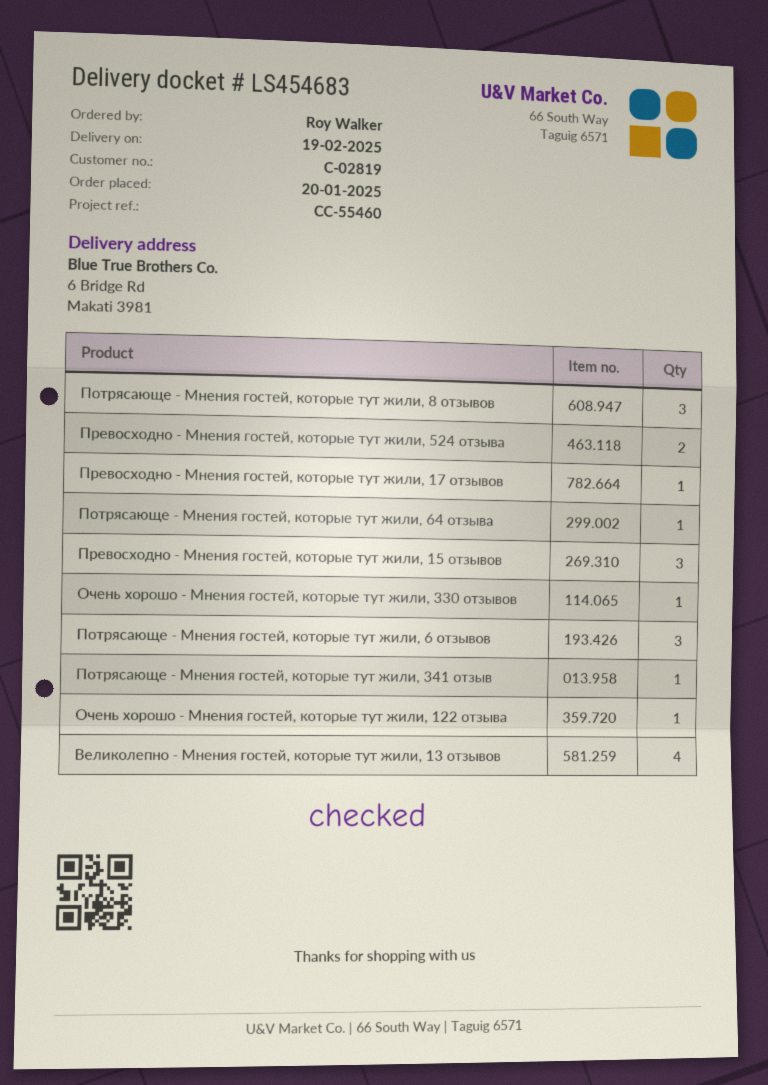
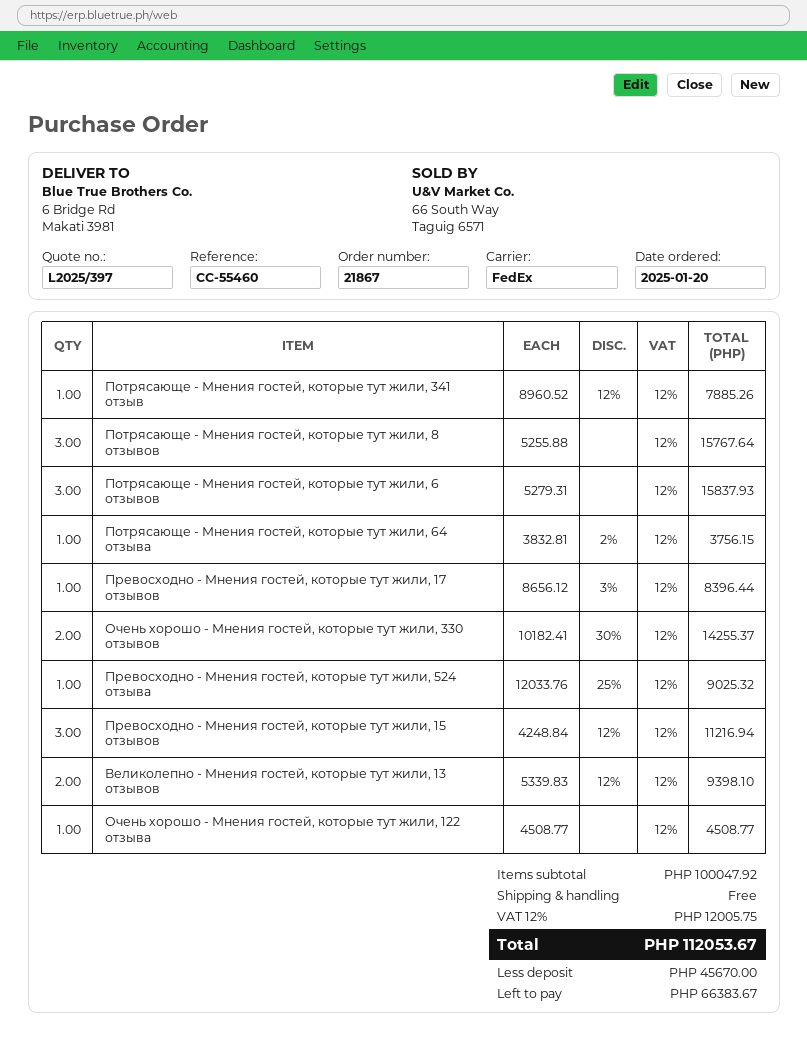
Превосходно - Мнения гостей, которые тут жили, 524 отзыва: 2 -> 1
Очень хорошо - Мнения гостей, которые тут жили, 330 отзывов: 1 -> 2
Великолепно - Мнения гостей, которые тут жили, 13 отзывов: 4 -> 2

